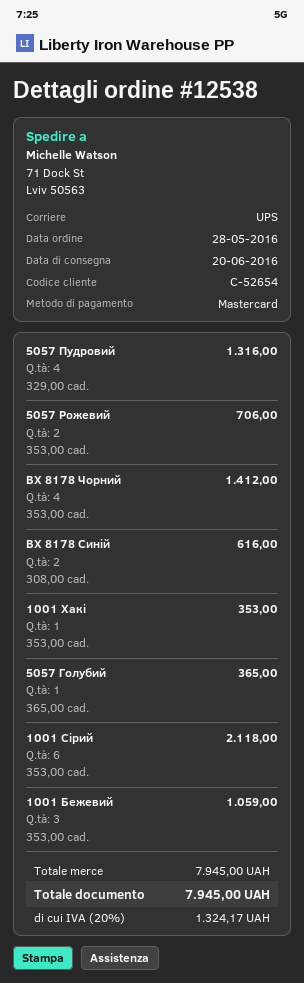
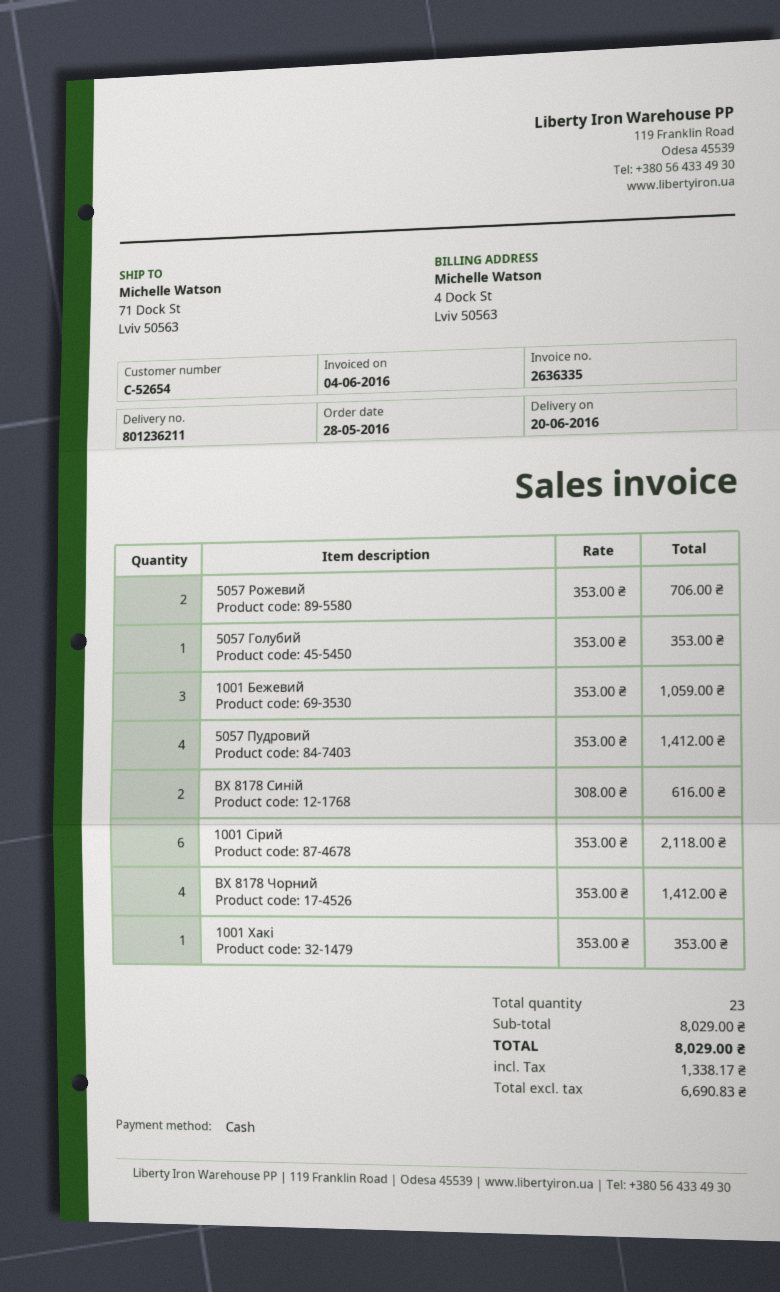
payment method: Mastercard -> cash
5057 Пудровий: 4 x 329.00 = 1316.00 -> 4 x 353.00 = 1412.00
5057 Голубий: 1 x 365.00 = 365.00 -> 1 x 353.00 = 353.00
subtotal: 7945.00 -> 8029.00
tax: 1324.17 -> 1338.17
total: 7945.00 -> 8029.00

